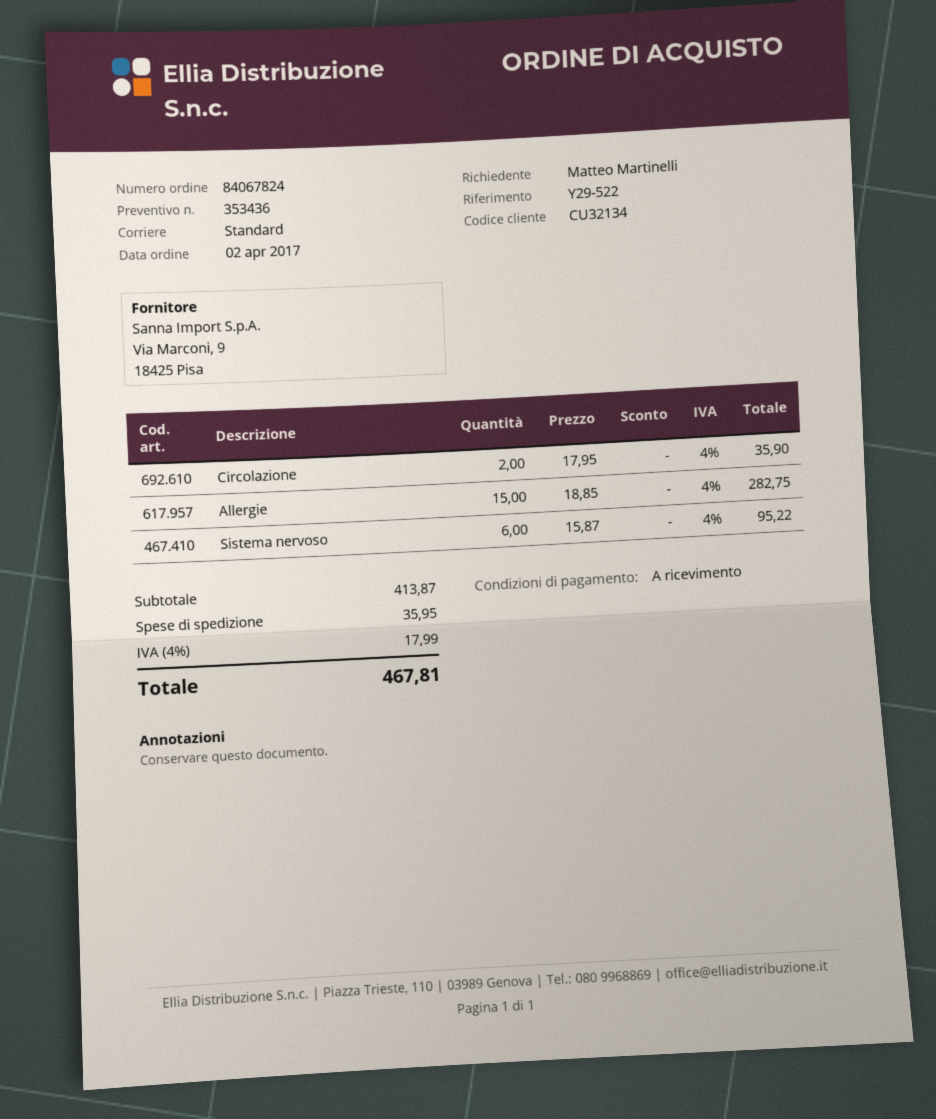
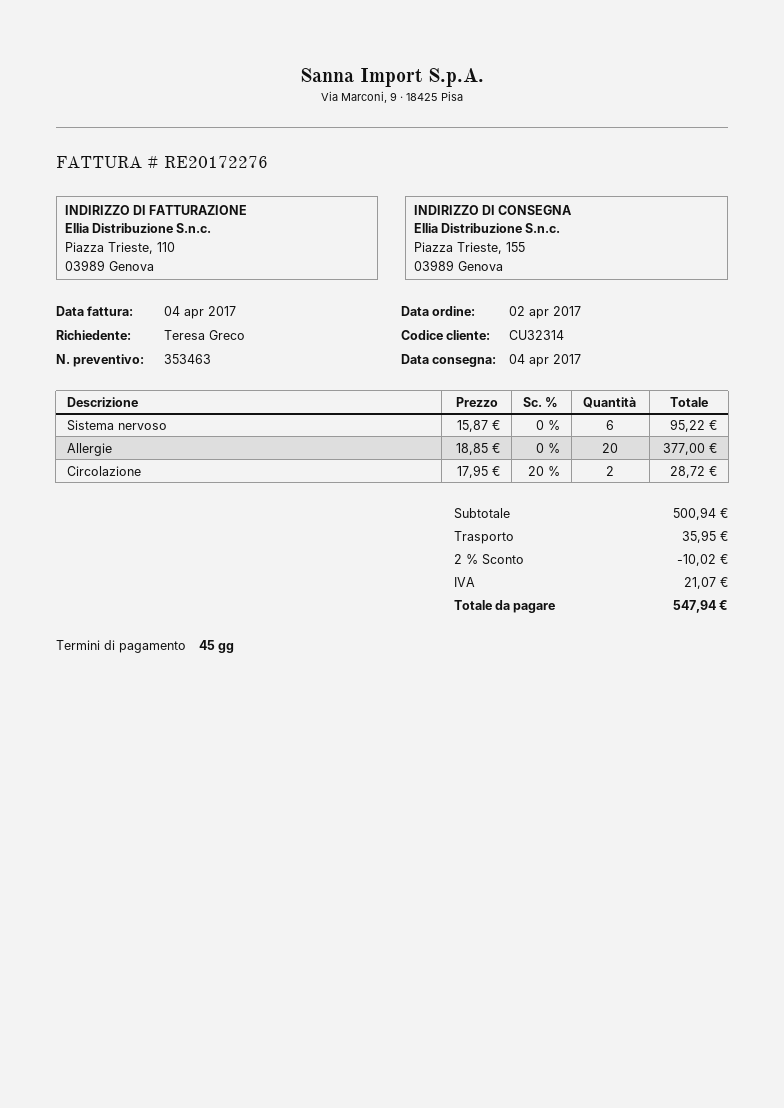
quote number: 353436 -> 353463
payment terms: on receipt -> 45 days
customer number: CU32134 -> CU32314
ordered by: Matteo Martinelli -> Teresa Greco
Circolazione: 2 x 17.95 = 35.90 -> 2 x 17.95 - 20% = 28.72
Allergie: 15 x 18.85 = 282.75 -> 20 x 18.85 = 377.00
subtotal: 413.87 -> 500.94
discount: none -> 2% = 10.02
tax: 17.99 -> 21.07
total: 467.81 -> 547.94

